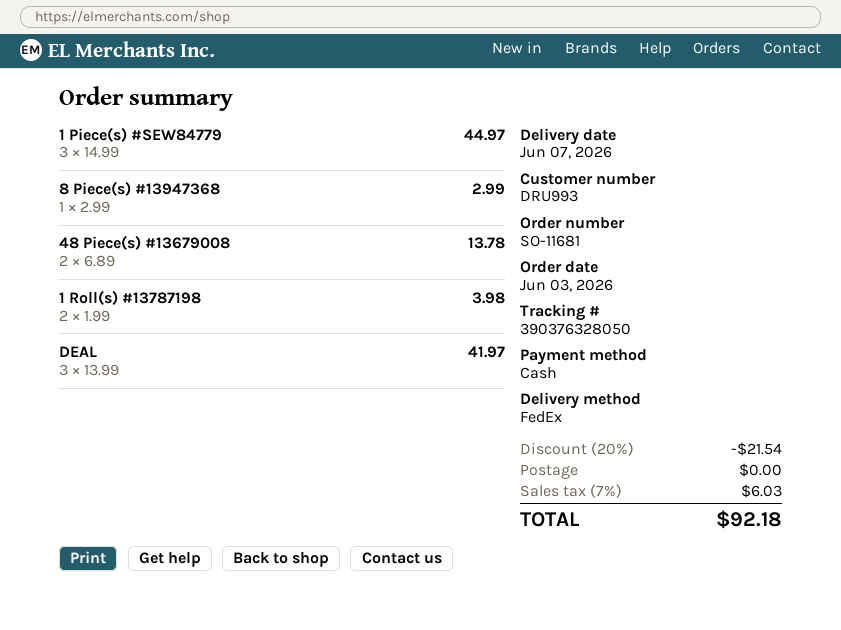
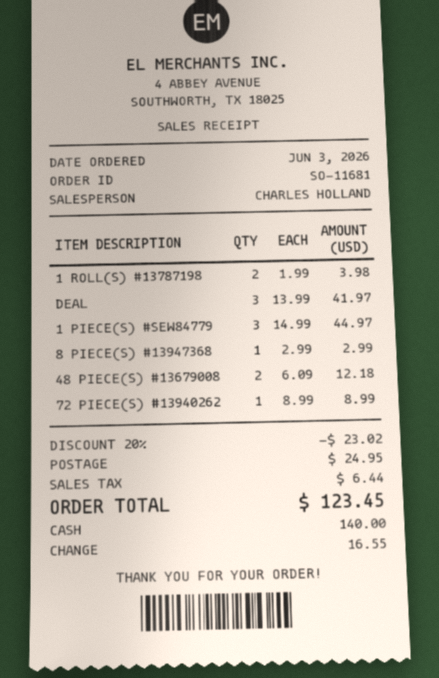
48 Piece(s) #13679008: 2 x 6.89 = 13.78 -> 2 x 6.09 = 12.18
72 PIECE(S) #13940262: none -> 1 x 8.99 = 8.99
discount: 20% = 21.54 -> 20% = 23.02
shipping: 0.00 -> 24.95
tax: 6.03 -> 6.44
total: 92.18 -> 123.45

